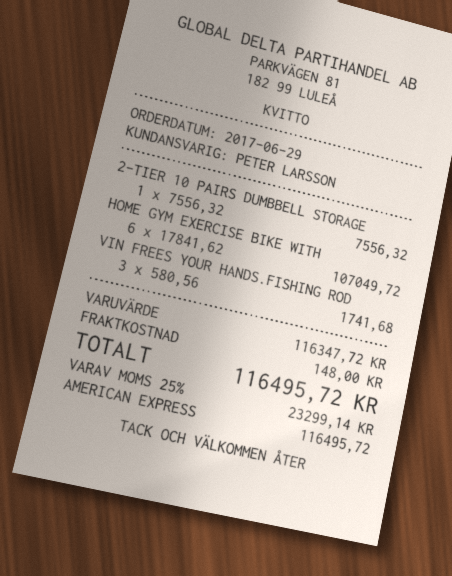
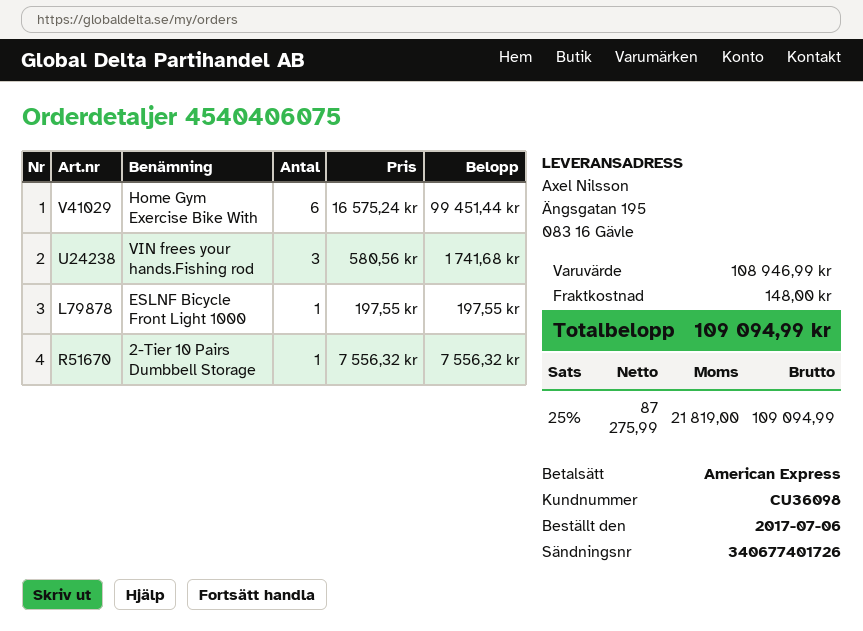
order date: 2017-06-29 -> 2017-07-06
HOME GYM EXERCISE BIKE WITH: 6 x 17841.62 = 107049.72 -> 6 x 16575.24 = 99451.44
ESLNF Bicycle Front Light 1000: none -> 1 x 197.55 = 197.55
subtotal: 116347.72 -> 108946.99
tax: 25% = 23299.14 -> 25% = 21819.00
total: 116495.72 -> 109094.99

